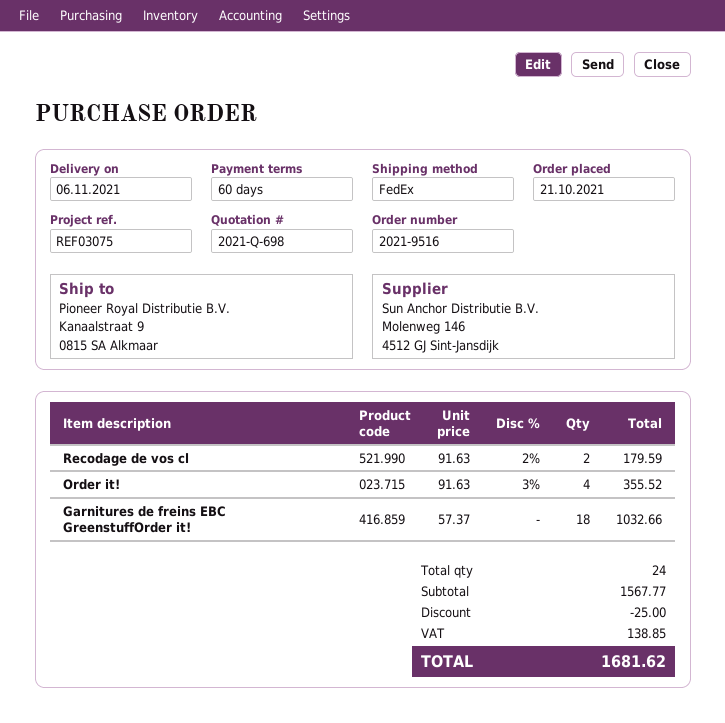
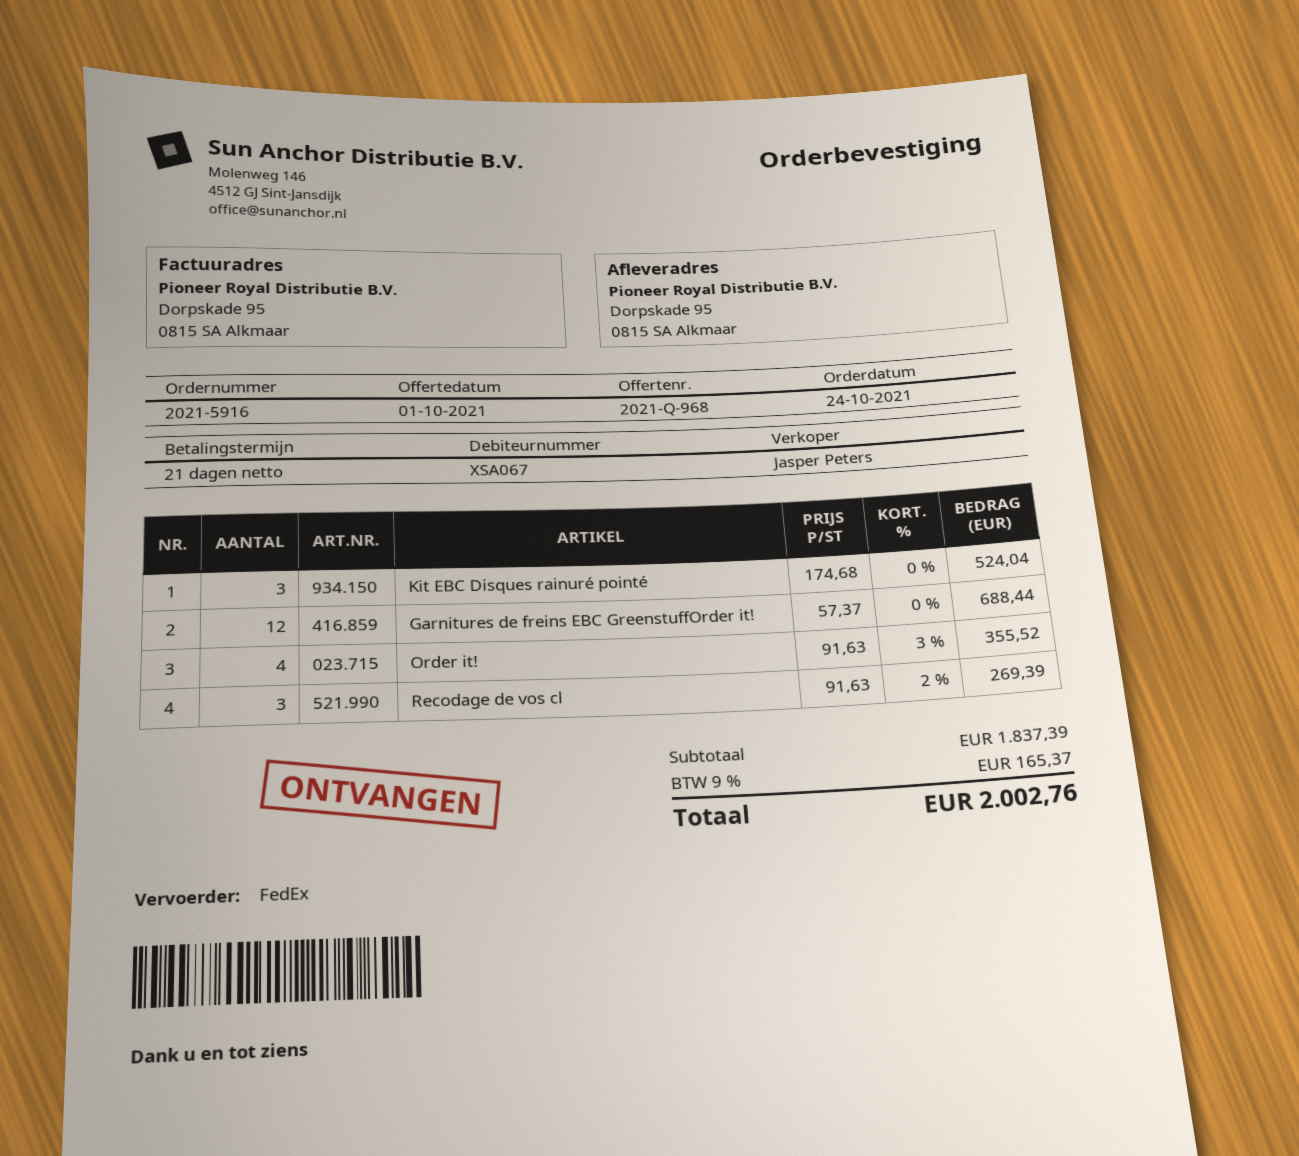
quote number: 2021-Q-698 -> 2021-Q-968
order number: 2021-9516 -> 2021-5916
order date: 2021-10-21 -> 2021-10-24
payment terms: 60 days -> 21 days
ship to: Kanaalstraat 9, 0815 SA Alkmaar -> Dorpskade 95, 0815 SA Alkmaar
Recodage de vos cl: 2 x 91.63 - 2% = 179.59 -> 3 x 91.63 - 2% = 269.39
Garnitures de freins EBC GreenstuffOrder it!: 18 x 57.37 = 1032.66 -> 12 x 57.37 = 688.44
Kit EBC Disques rainuré pointé: none -> 3 x 174.68 = 524.04
subtotal: 1567.77 -> 1837.39
discount: 25.00 -> none
tax: 138.85 -> 165.37
total: 1681.62 -> 2002.76

